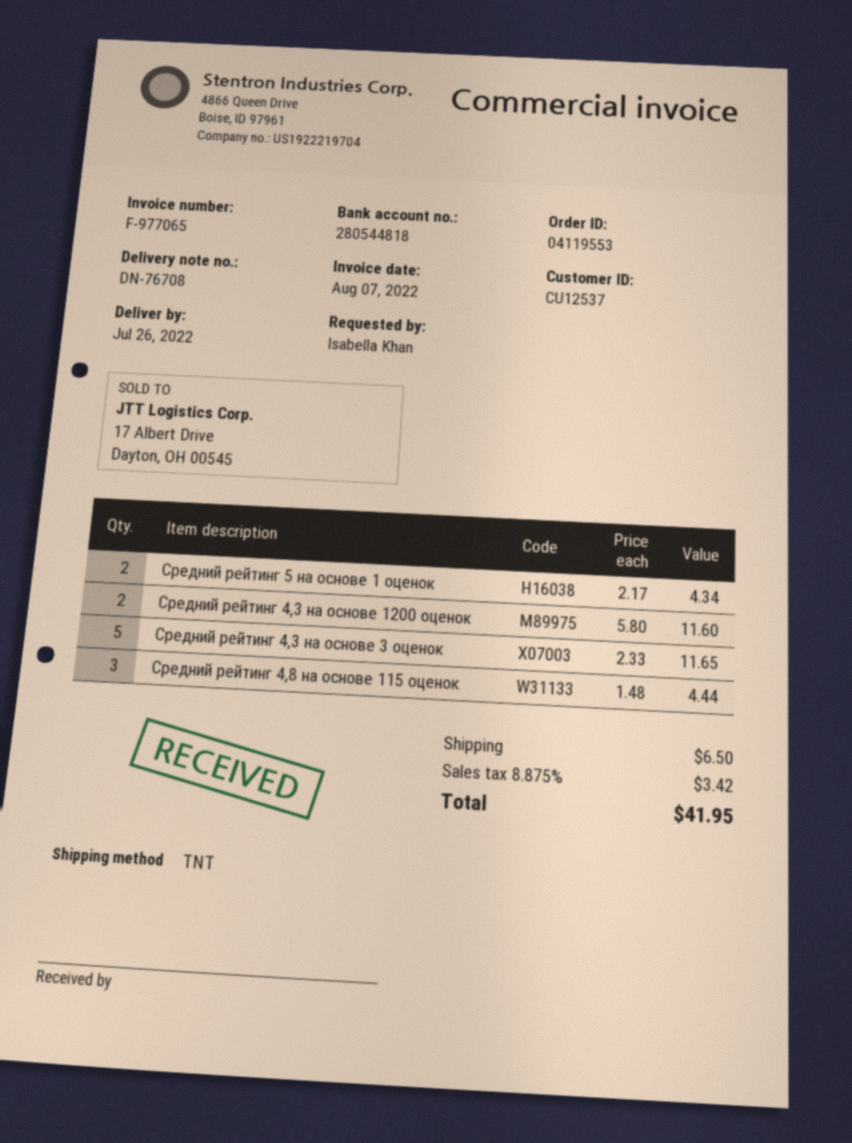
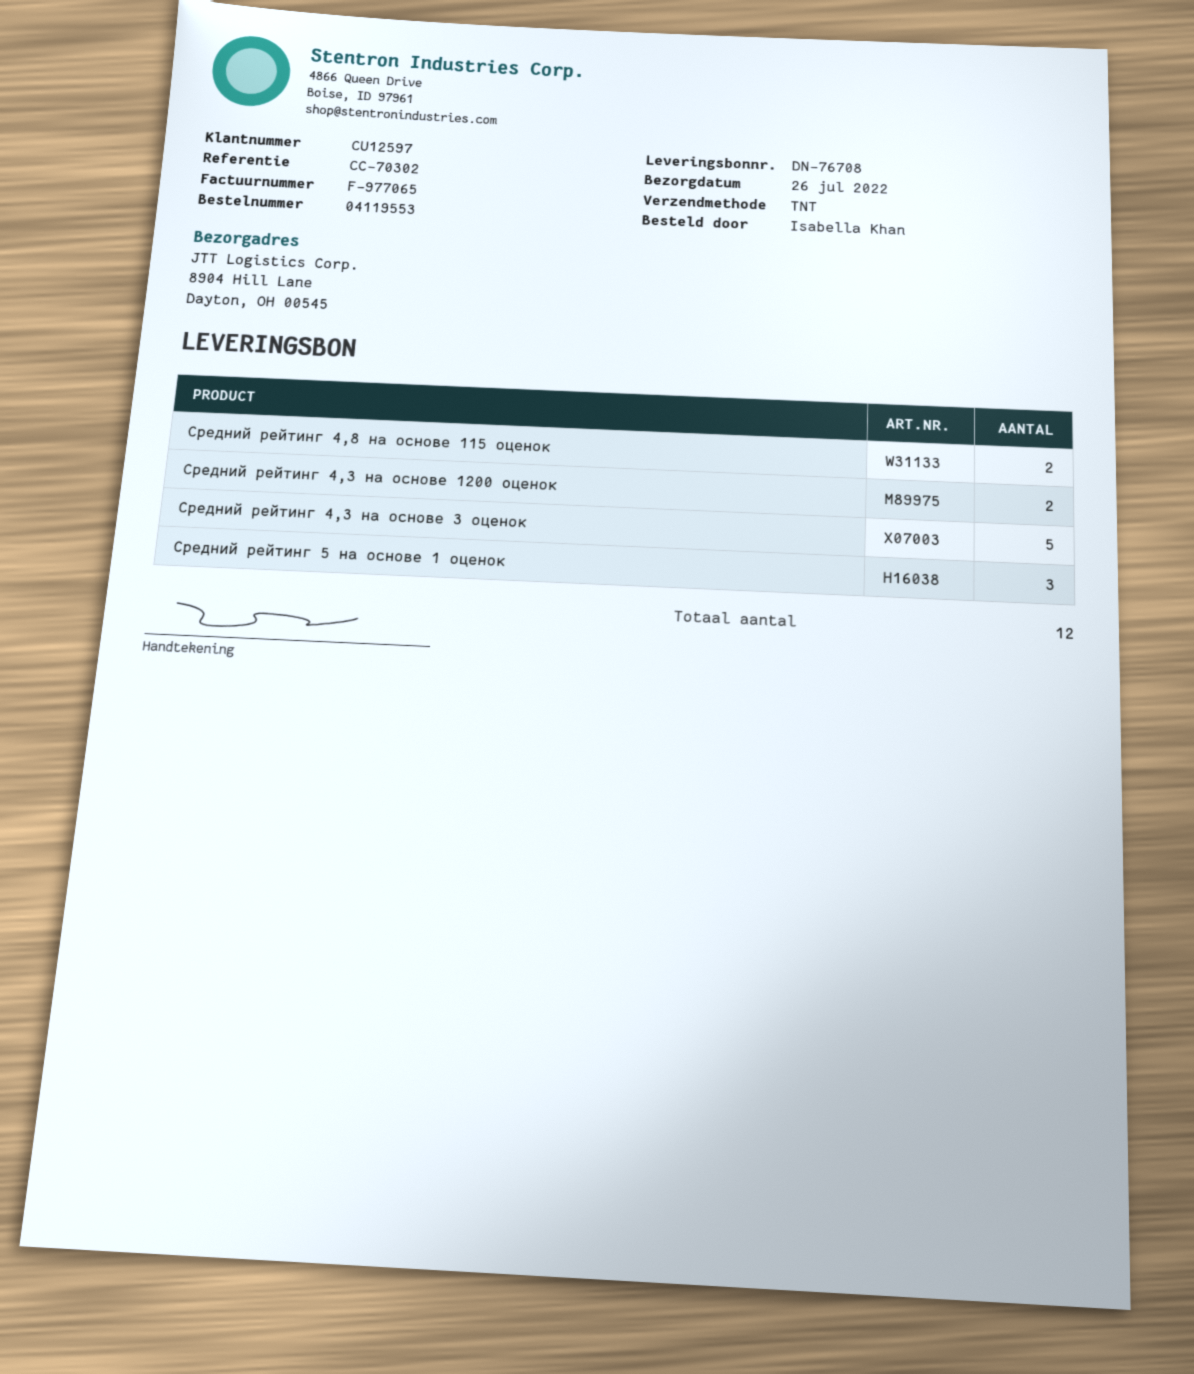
customer number: CU12537 -> CU12597
Средний рейтинг 5 на основе 1 оценок: 2 -> 3
Средний рейтинг 4,8 на основе 115 оценок: 3 -> 2

